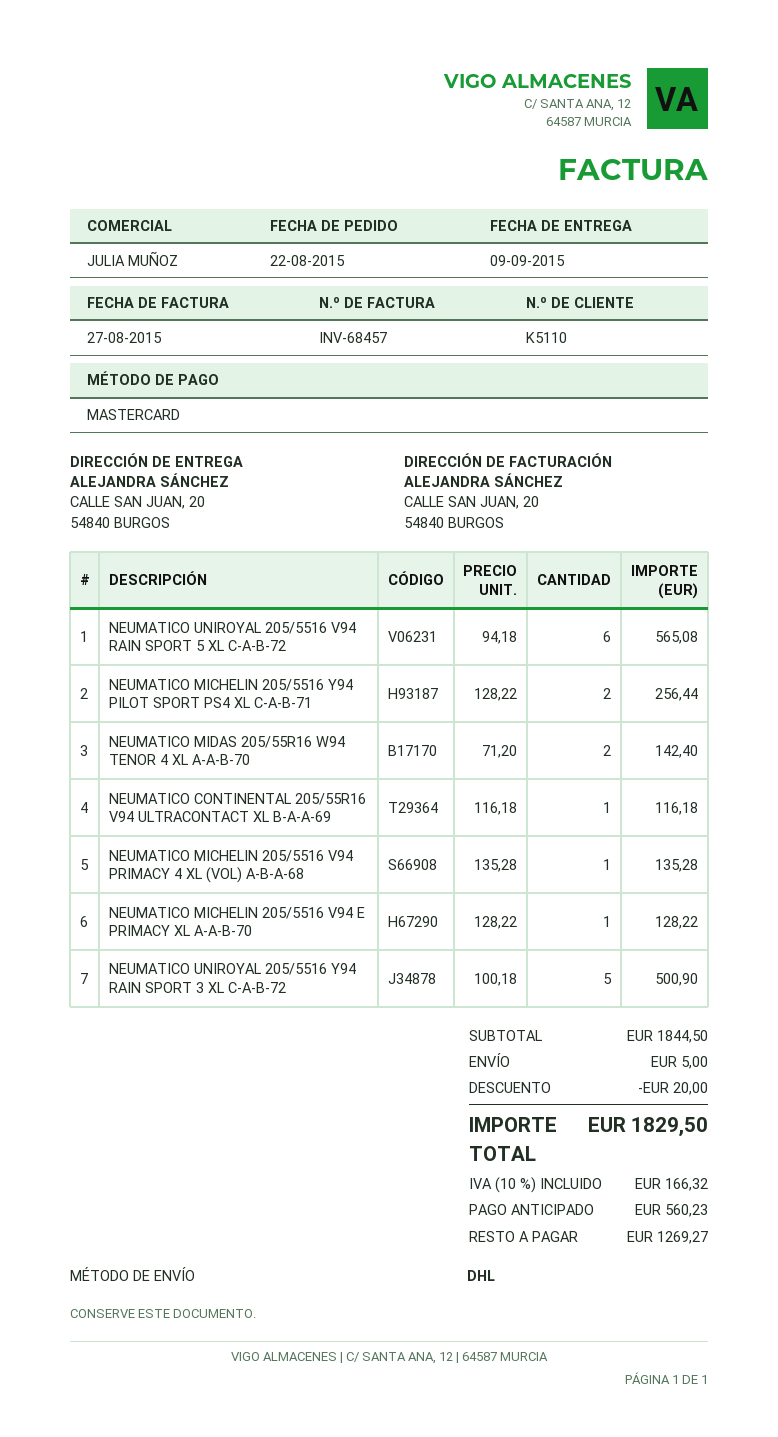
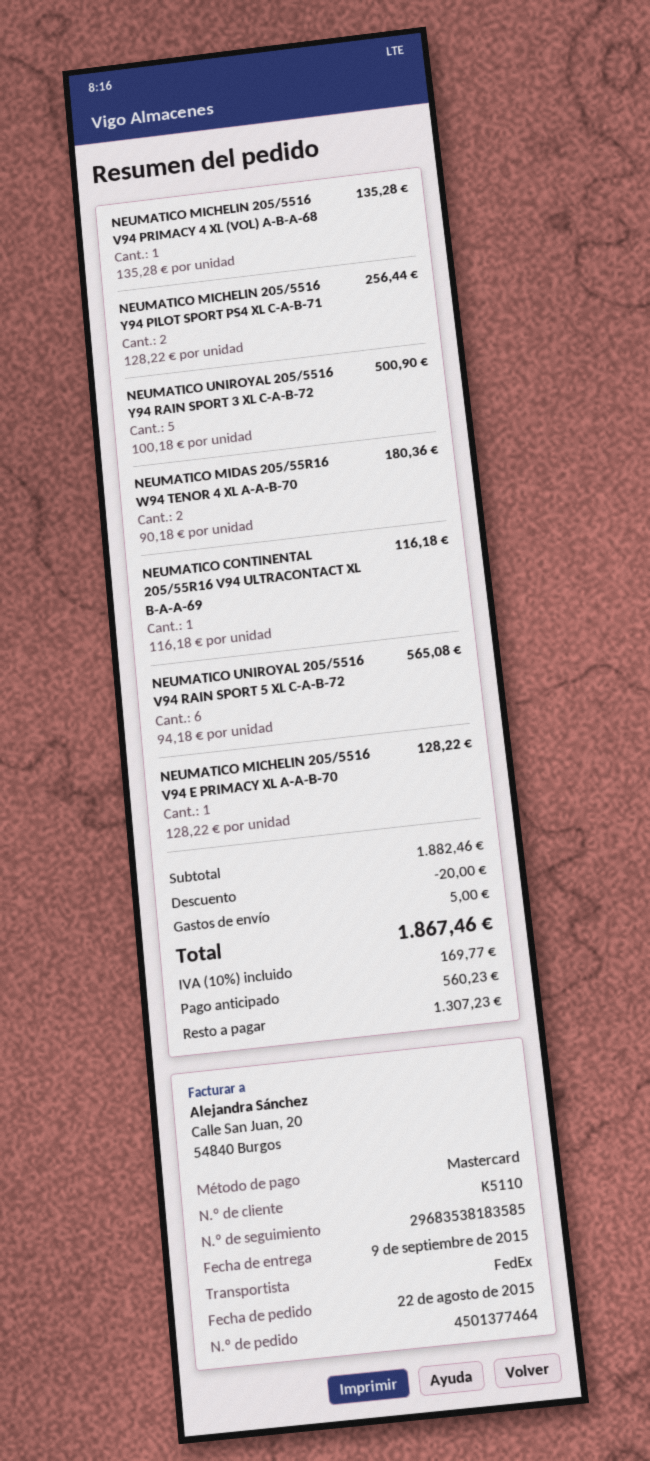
shipping method: DHL -> FedEx
NEUMATICO MIDAS 205/55R16 W94 TENOR 4 XL A-A-B-70: 2 x 71.20 = 142.40 -> 2 x 90.18 = 180.36
subtotal: 1844.50 -> 1882.46
tax: 10% = 166.32 -> 10% = 169.77
total: 1829.50 -> 1867.46
balance: 1269.27 -> 1307.23

